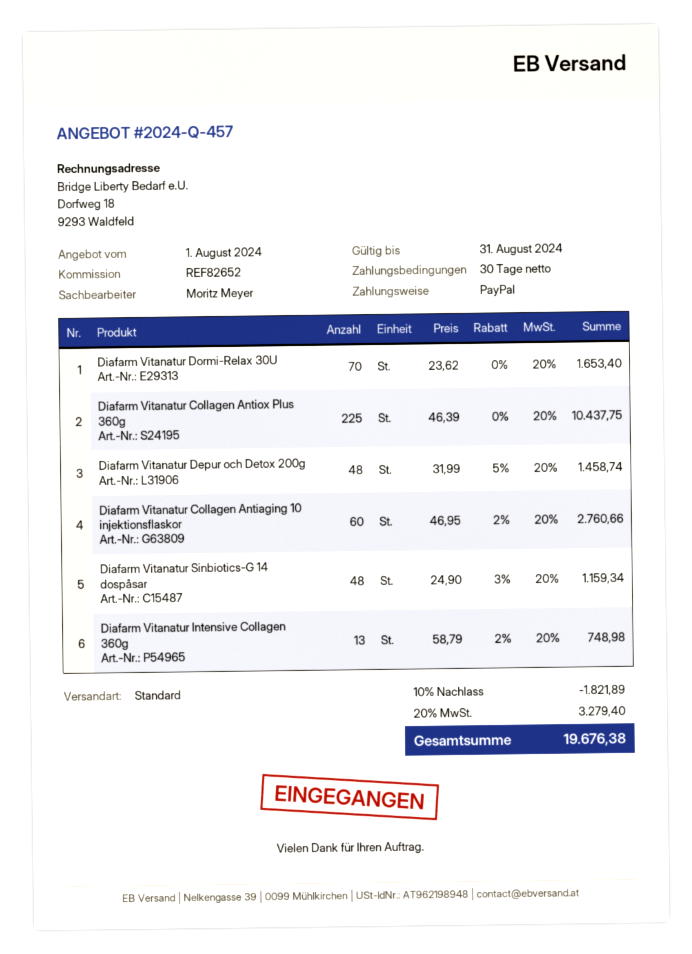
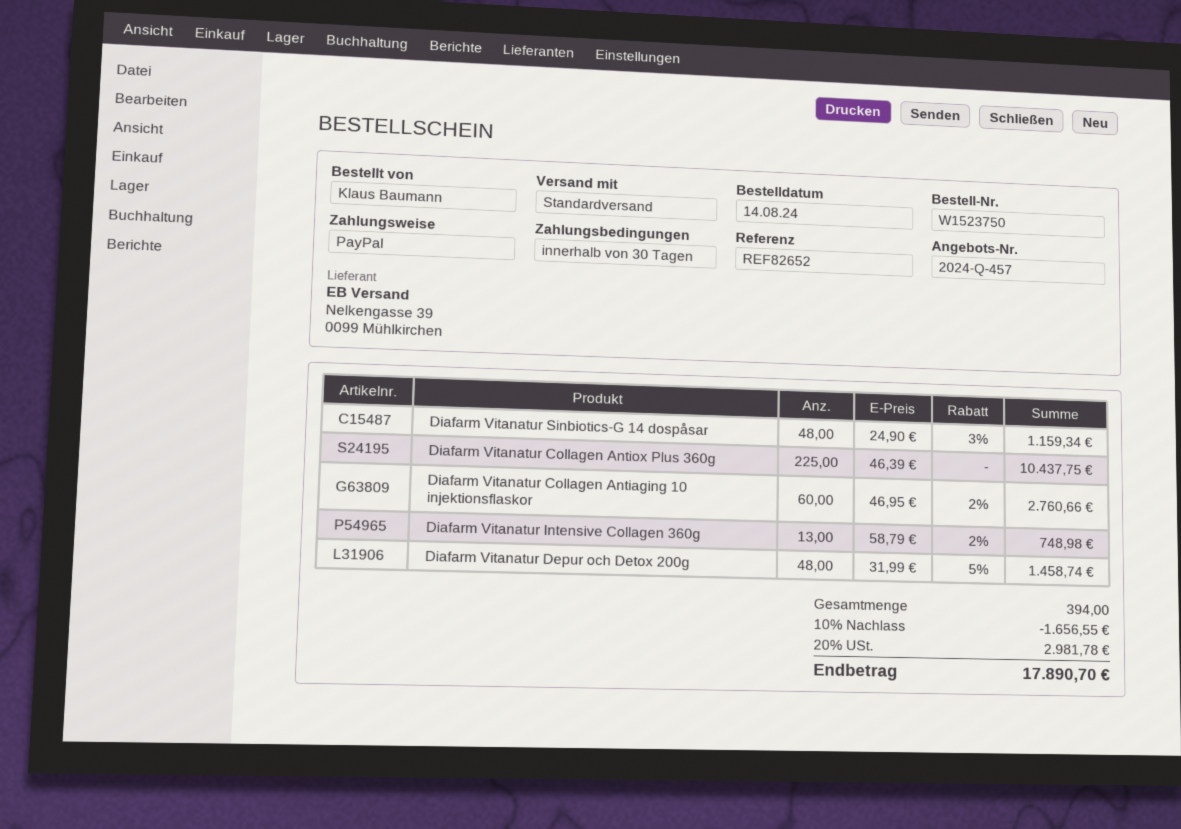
Diafarm Vitanatur Dormi-Relax 30U: 70 x 23.62 = 1653.40 -> none
discount: 10% = 1821.89 -> 10% = 1656.55
tax: 20% = 3279.40 -> 20% = 2981.78
total: 19676.38 -> 17890.70

